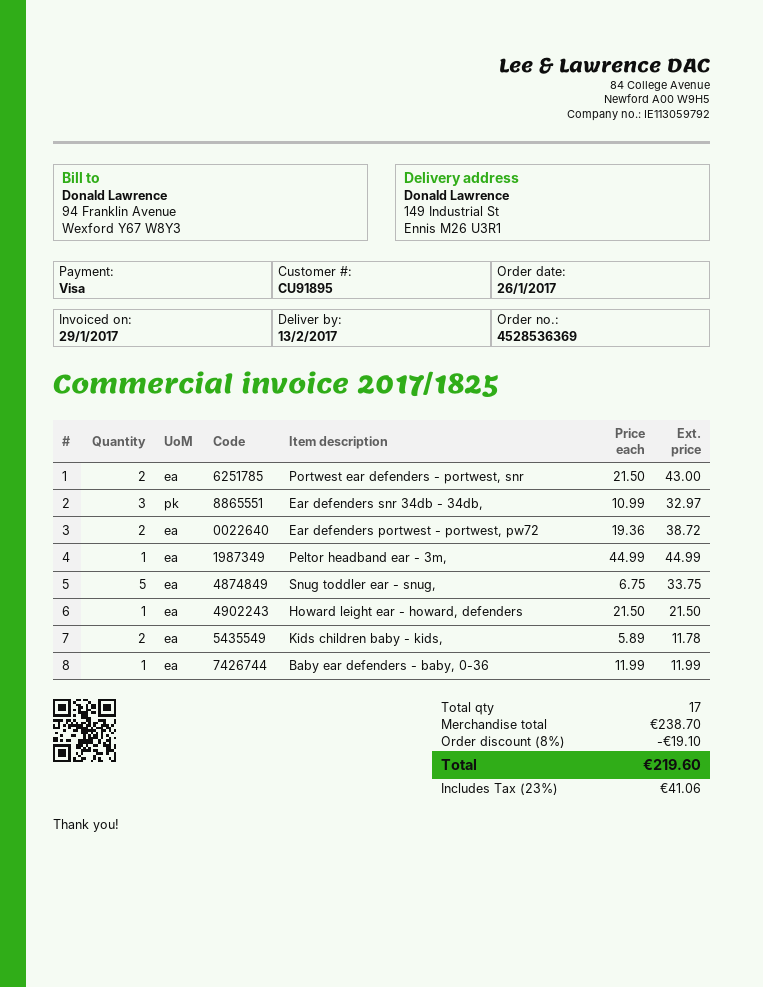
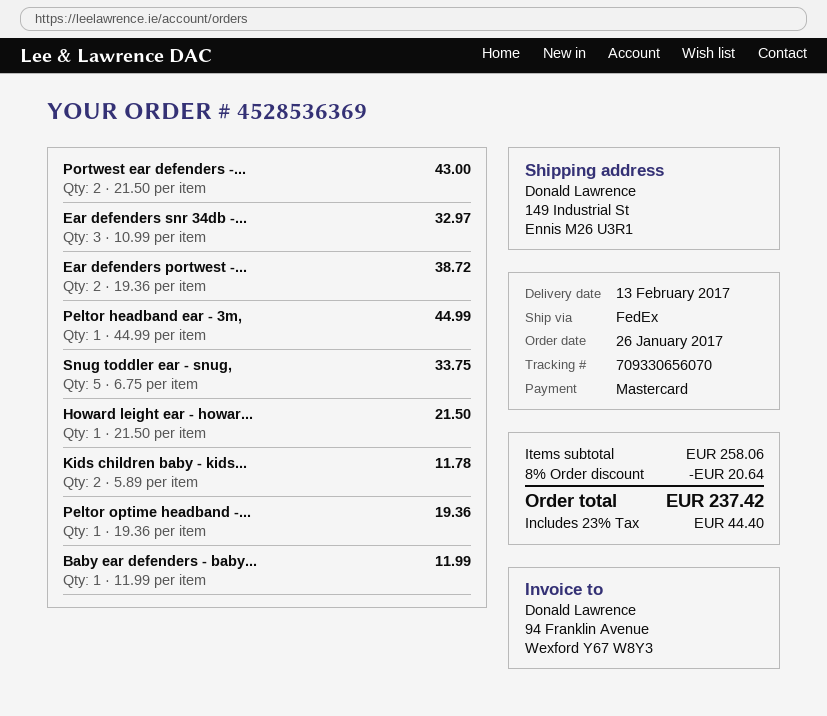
payment method: Visa -> Mastercard
Peltor optime headband -...: none -> 1 x 19.36 = 19.36
subtotal: 238.70 -> 258.06
discount: 8% = 19.10 -> 8% = 20.64
tax: 23% = 41.06 -> 23% = 44.40
total: 219.60 -> 237.42

